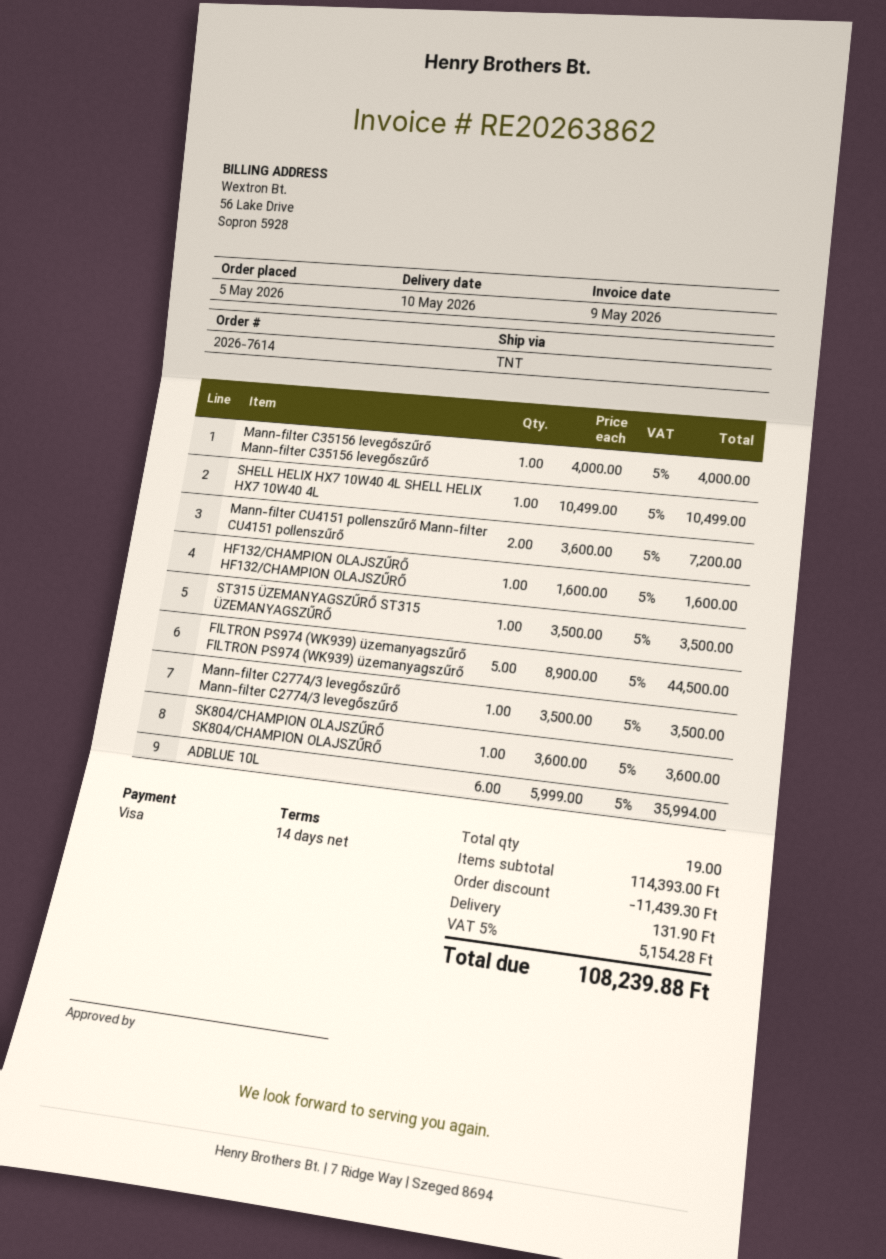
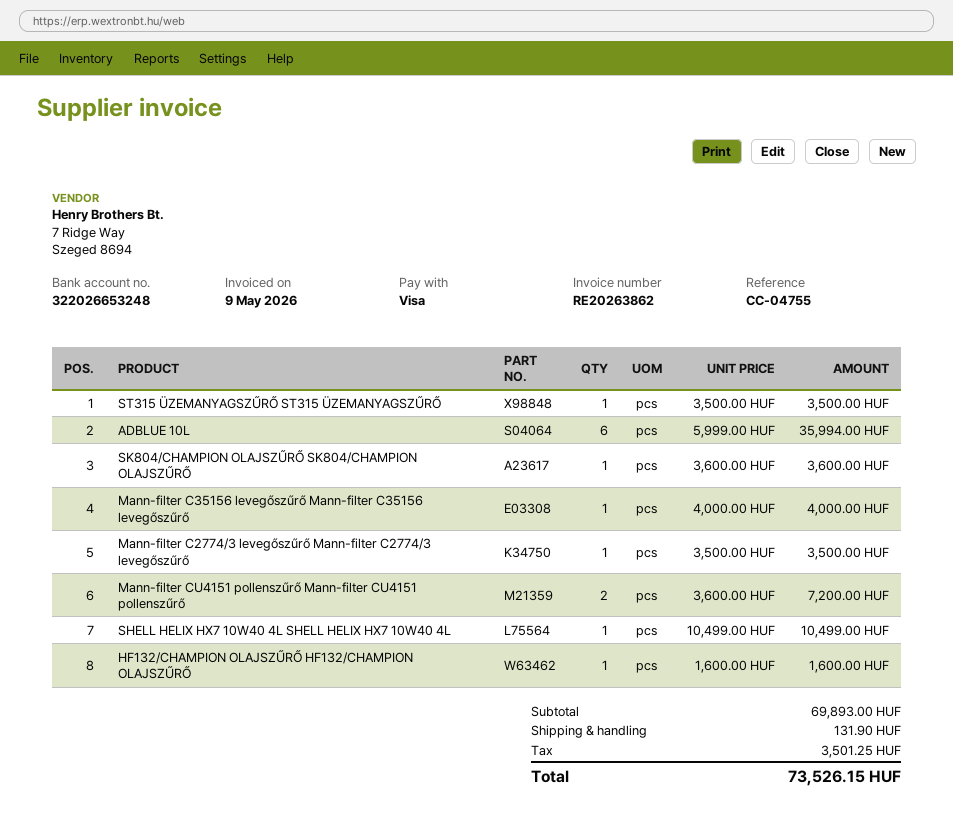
FILTRON PS974 (WK939) üzemanyagszűrő FILTRON PS974 (WK939) üzemanyagszűrő: 5 x 8900.00 = 44500.00 -> none
subtotal: 114393.00 -> 69893.00
discount: 11439.30 -> none
tax: 5154.28 -> 3501.25
total: 108239.88 -> 73526.15

